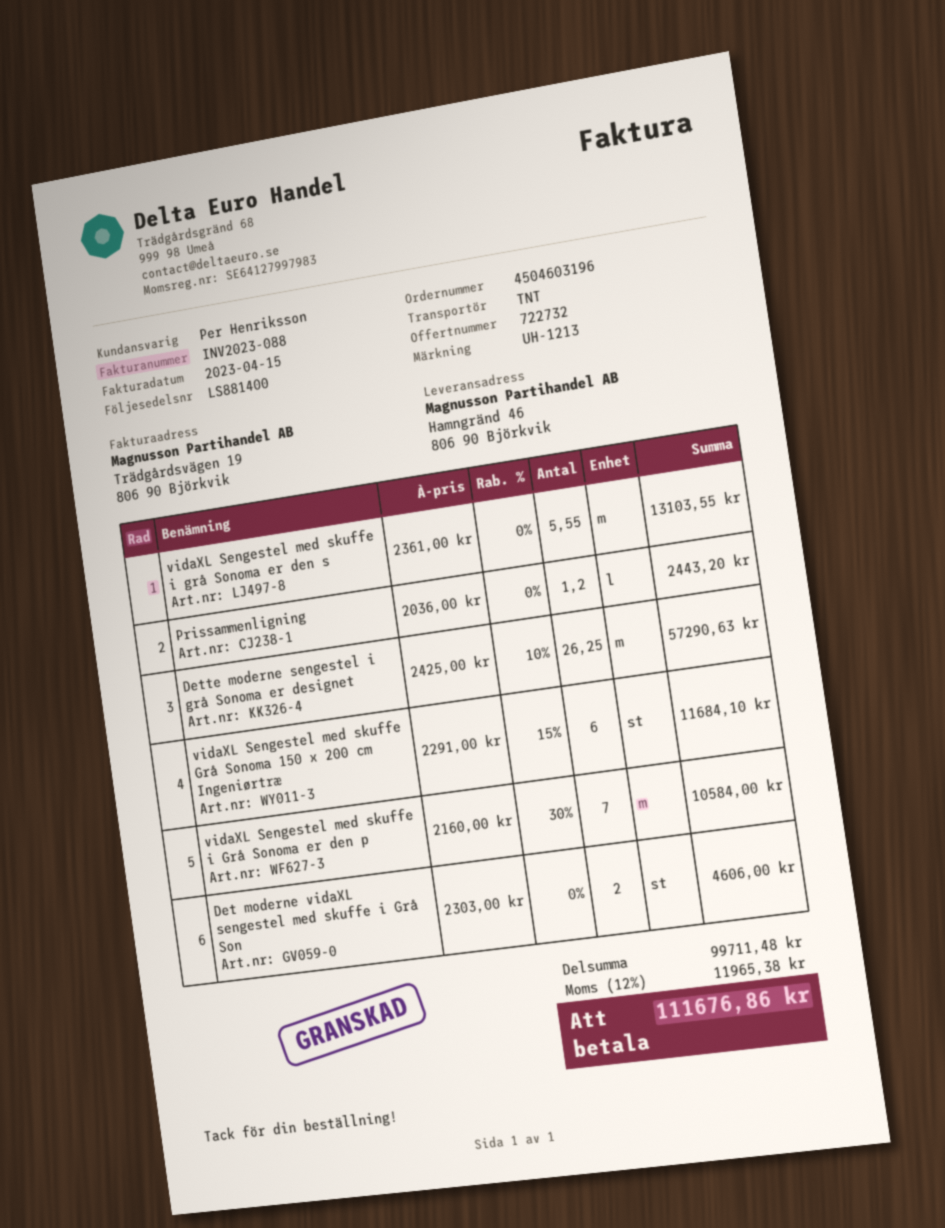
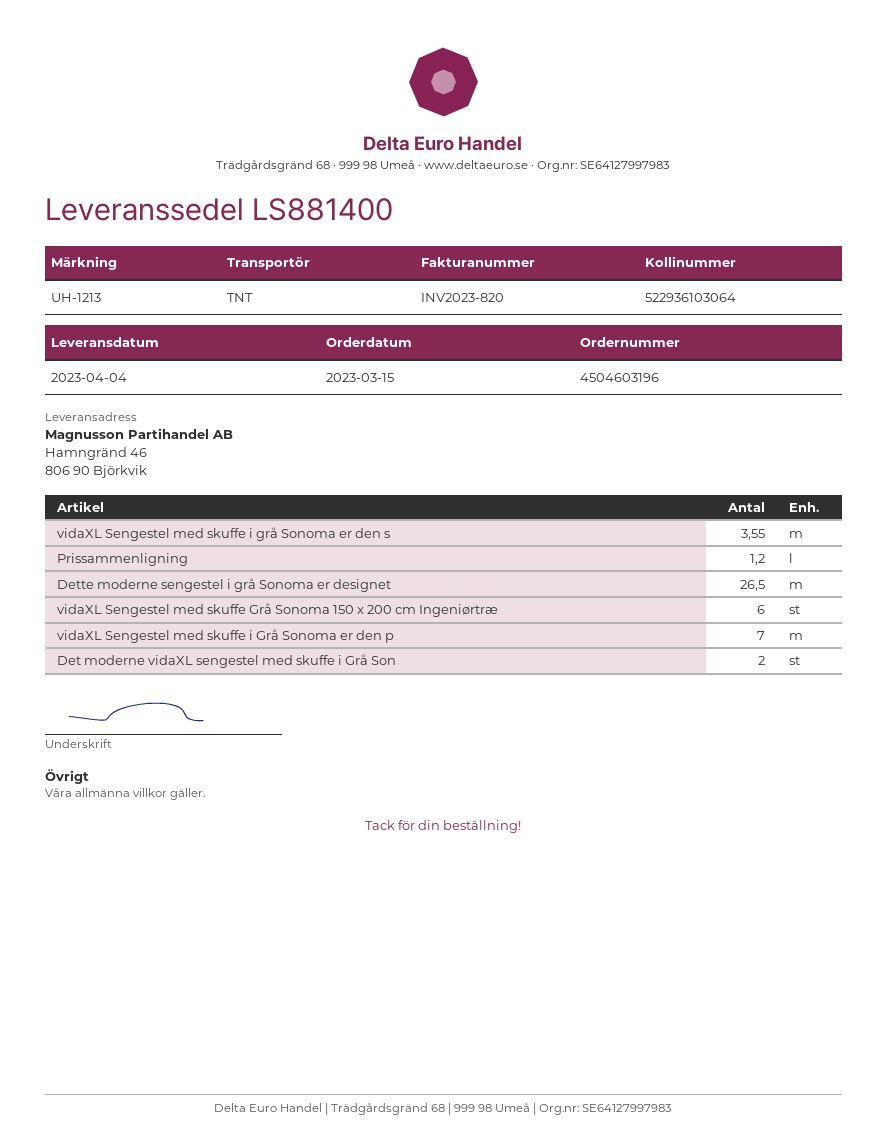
invoice number: INV2023-088 -> INV2023-820
vidaXL Sengestel med skuffe i grå Sonoma er den s: 5.55 -> 3.55
Dette moderne sengestel i grå Sonoma er designet: 26.25 -> 26.5

